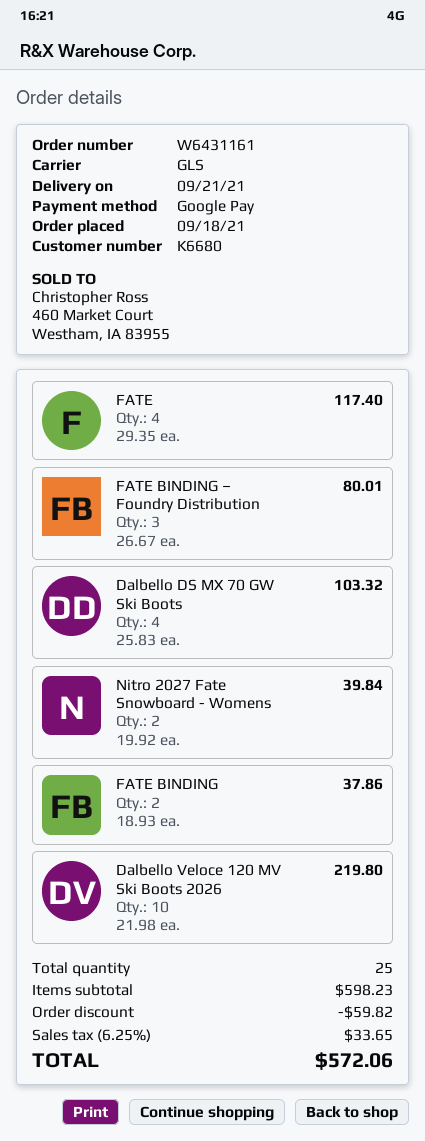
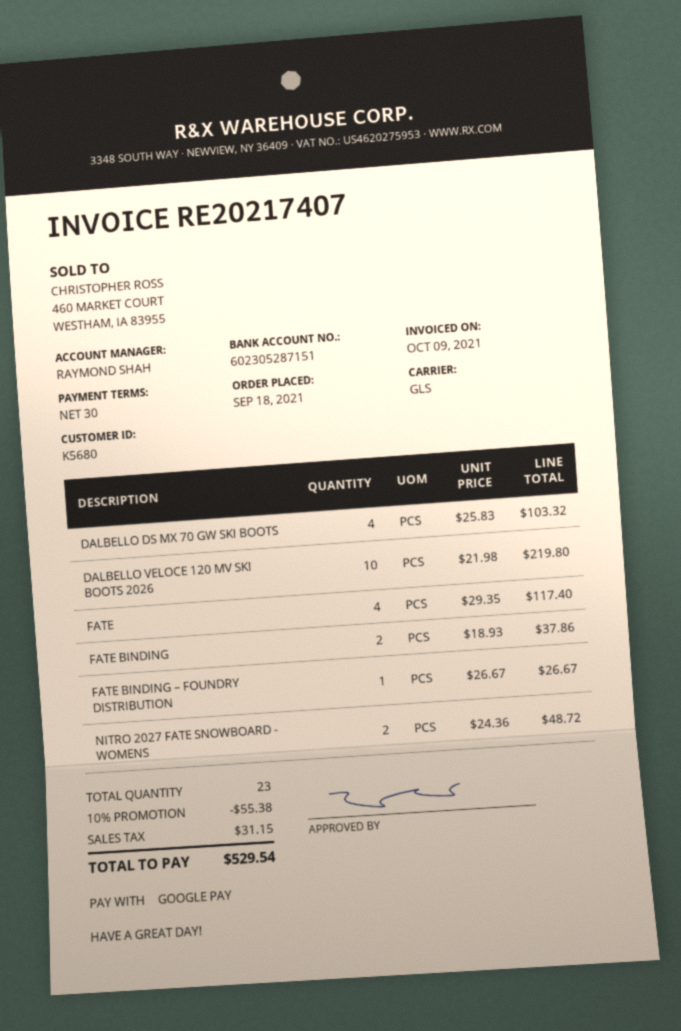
customer number: K6680 -> K5680
FATE BINDING – Foundry Distribution: 3 x 26.67 = 80.01 -> 1 x 26.67 = 26.67
Nitro 2027 Fate Snowboard - Womens: 2 x 19.92 = 39.84 -> 2 x 24.36 = 48.72
total quantity: 25 -> 23
discount: 59.82 -> 55.38
tax: 33.65 -> 31.15
total: 572.06 -> 529.54

